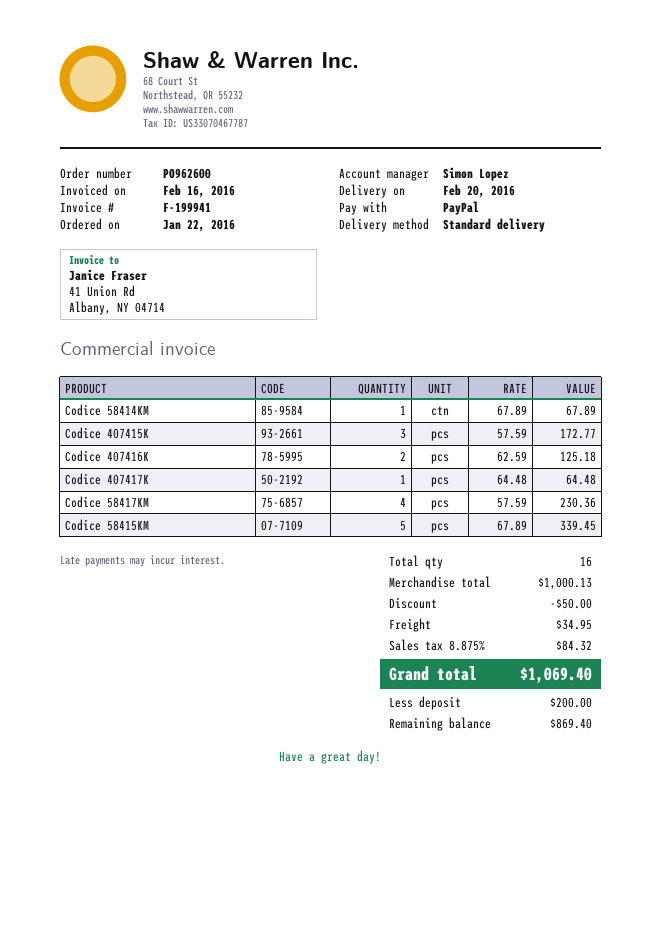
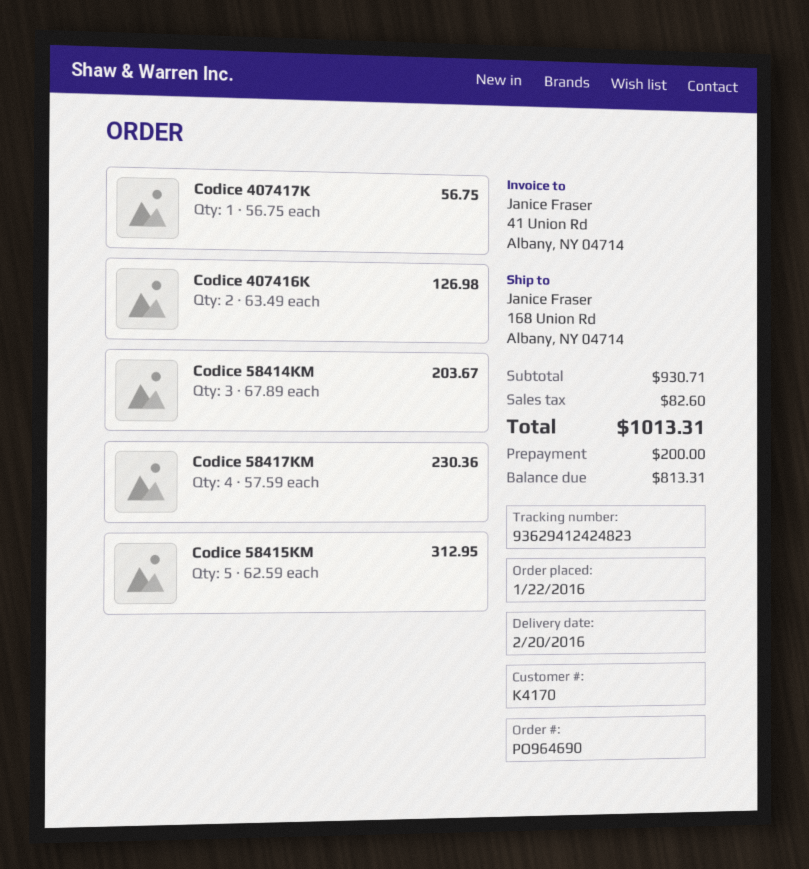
order number: PO962600 -> PO964690
Codice 58414KM: 1 x 67.89 = 67.89 -> 3 x 67.89 = 203.67
Codice 407415K: 3 x 57.59 = 172.77 -> none
Codice 407416K: 2 x 62.59 = 125.18 -> 2 x 63.49 = 126.98
Codice 407417K: 1 x 64.48 = 64.48 -> 1 x 56.75 = 56.75
Codice 58415KM: 5 x 67.89 = 339.45 -> 5 x 62.59 = 312.95
subtotal: 1000.13 -> 930.71
discount: 50.00 -> none
shipping: 34.95 -> none
tax: 84.32 -> 82.60
total: 1069.40 -> 1013.31
balance: 869.40 -> 813.31

